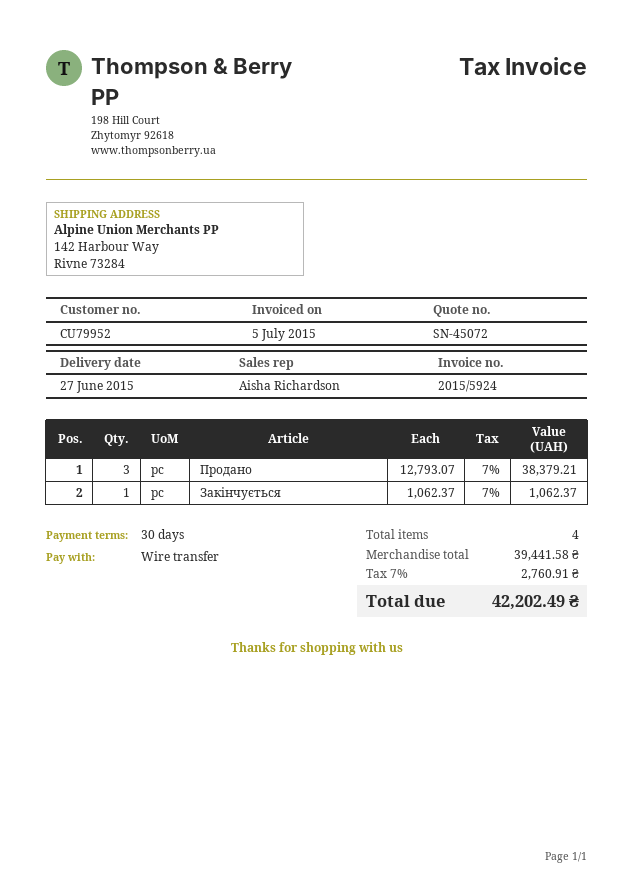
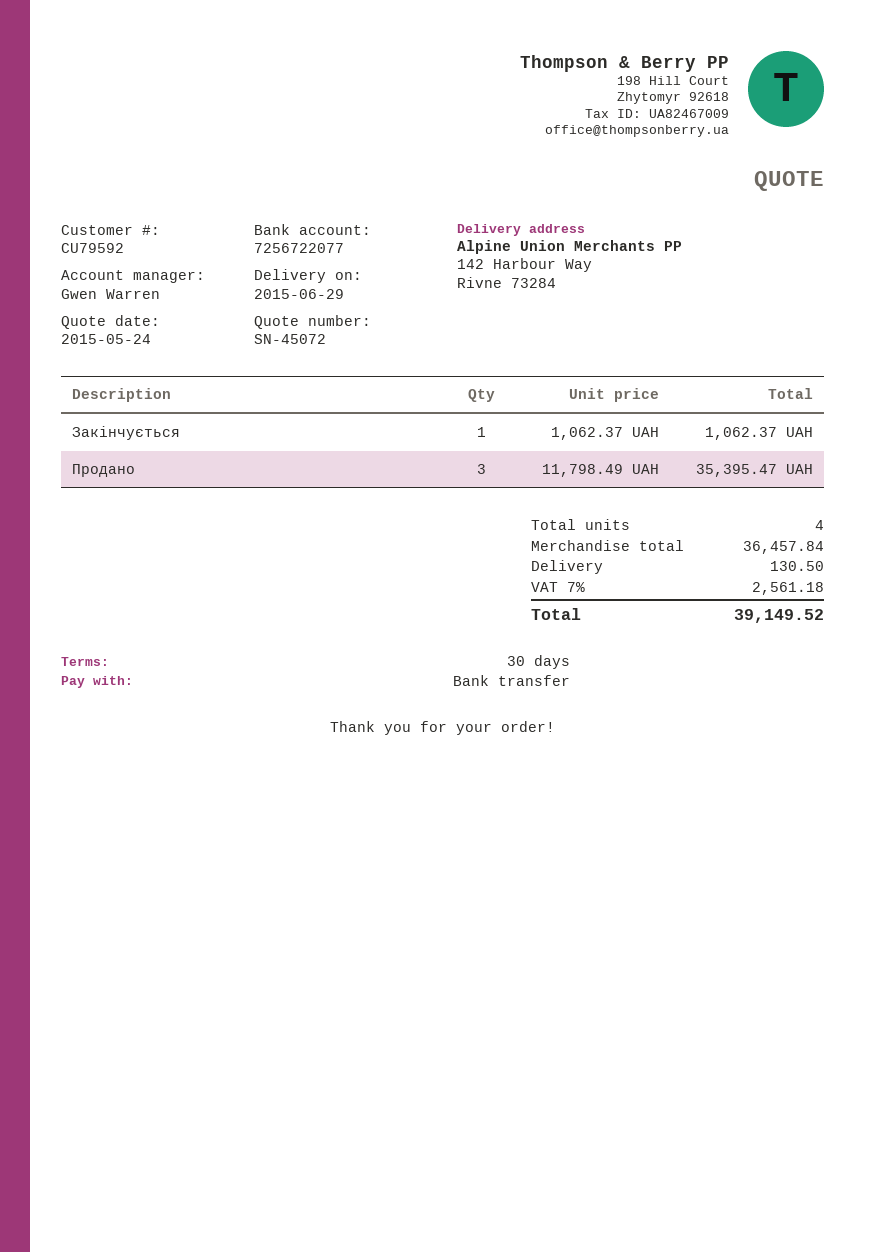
delivery date: 2015-06-27 -> 2015-06-29
customer number: CU79952 -> CU79592
sales rep: Aisha Richardson -> Gwen Warren
Продано: 3 x 12793.07 = 38379.21 -> 3 x 11798.49 = 35395.47
subtotal: 39441.58 -> 36457.84
shipping: none -> 130.50
tax: 7% = 2760.91 -> 7% = 2561.18
total: 42202.49 -> 39149.52

